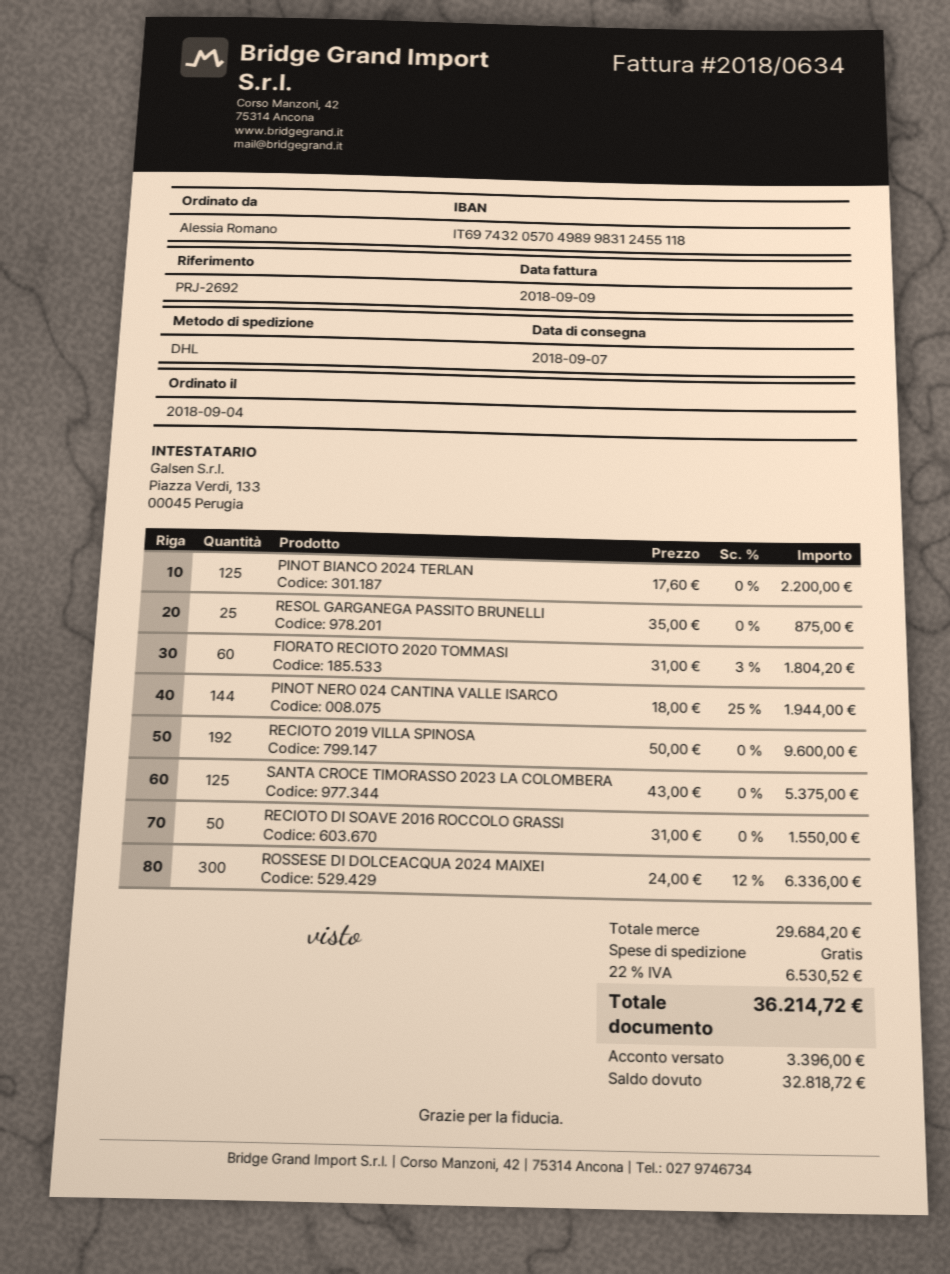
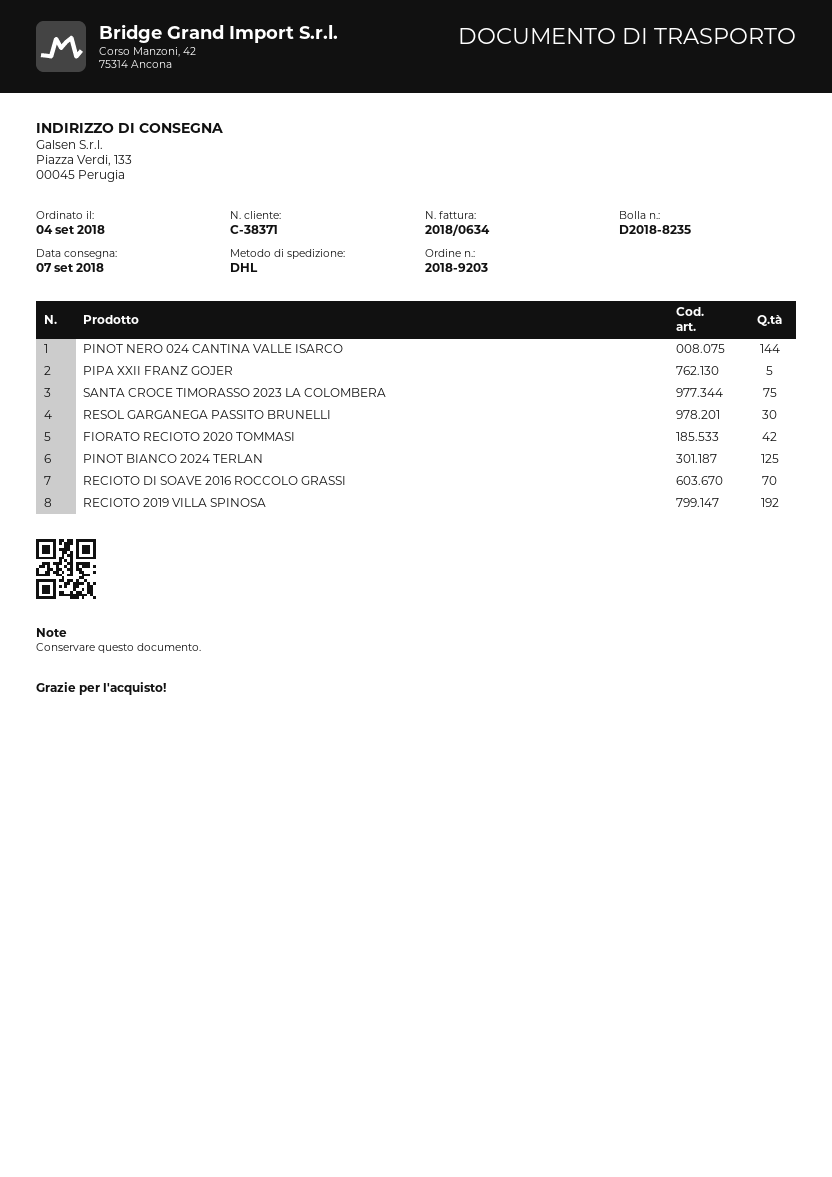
RESOL GARGANEGA PASSITO BRUNELLI: 25 -> 30
FIORATO RECIOTO 2020 TOMMASI: 60 -> 42
SANTA CROCE TIMORASSO 2023 LA COLOMBERA: 125 -> 75
RECIOTO DI SOAVE 2016 ROCCOLO GRASSI: 50 -> 70
ROSSESE DI DOLCEACQUA 2024 MAIXEI: 300 -> none
PIPA XXII FRANZ GOJER: none -> 5

